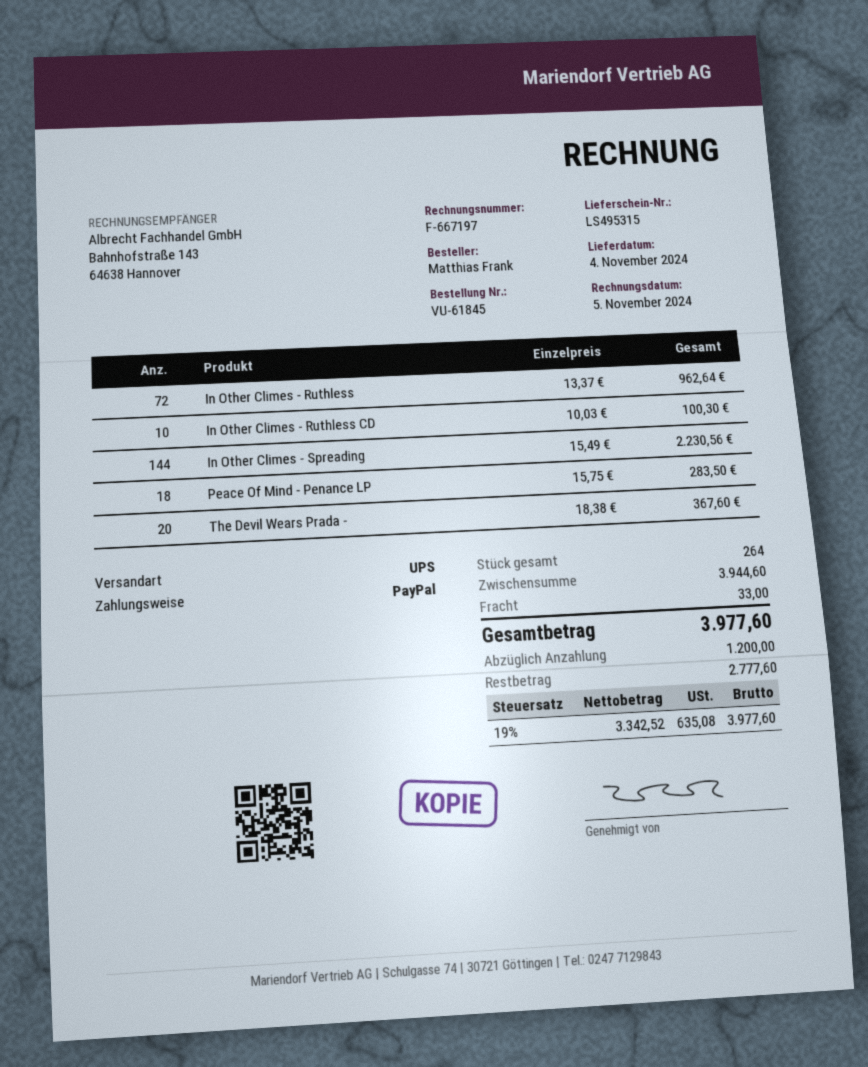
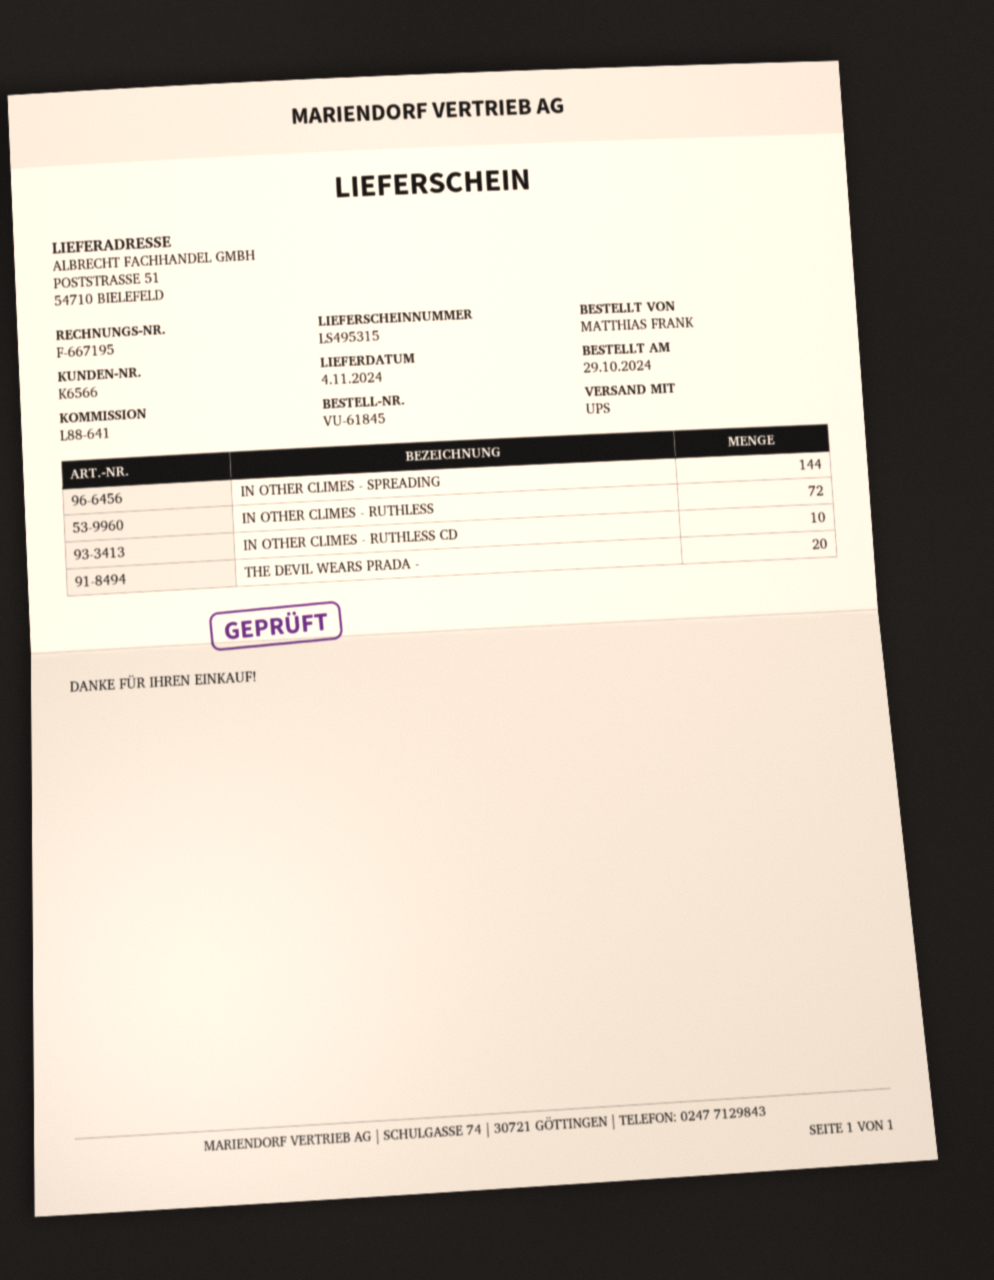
invoice number: F-667197 -> F-667195
Peace Of Mind - Penance LP: 18 -> none

